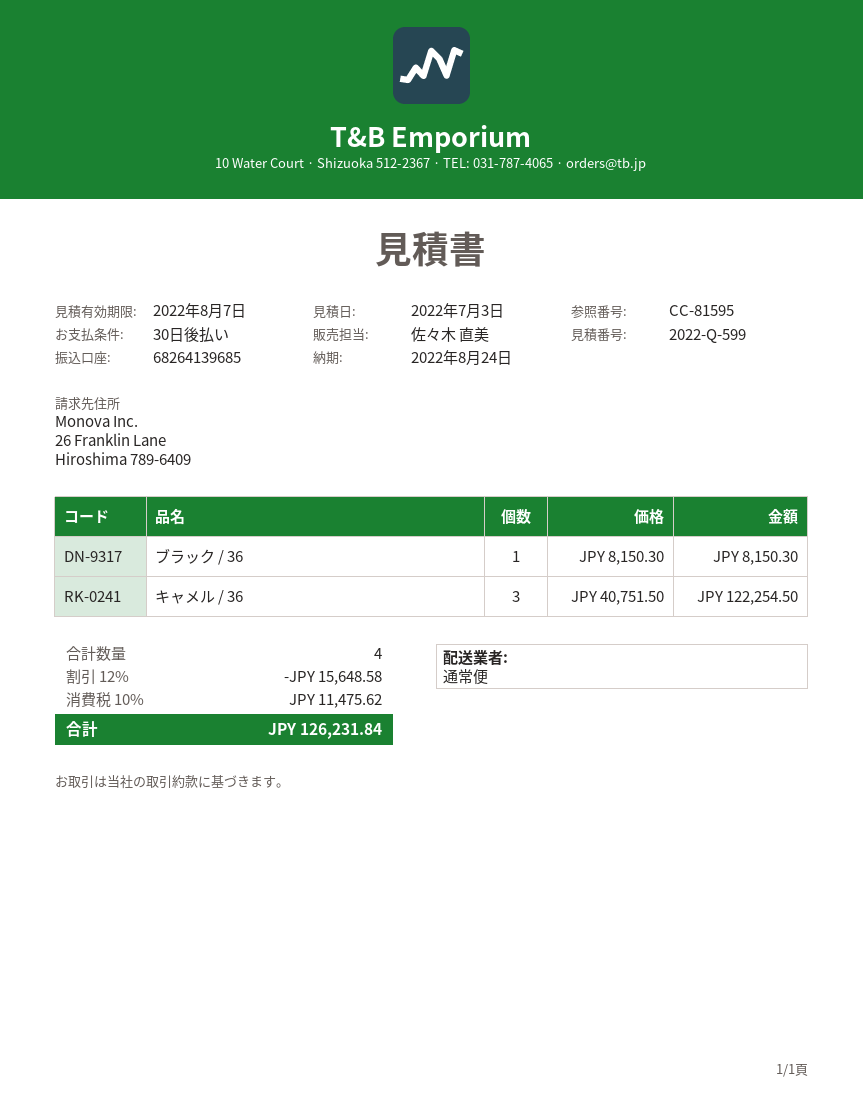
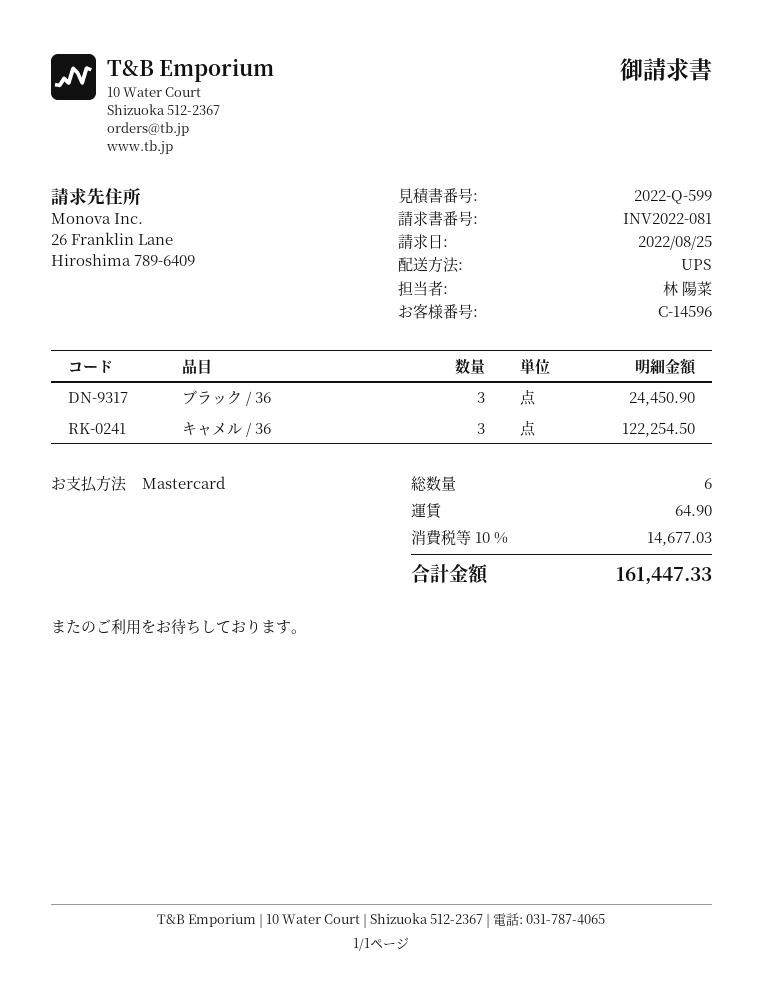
sales rep: 佐々木 直美 -> 林 陽菜
shipping method: standard -> UPS
ブラック / 36: 1 for 8150.30 -> 3 for 24450.90
total quantity: 4 -> 6
discount: 12% = 15648.58 -> none
shipping: none -> 64.90
tax: 10% = 11475.62 -> 10% = 14677.03
total: 126231.84 -> 161447.33

